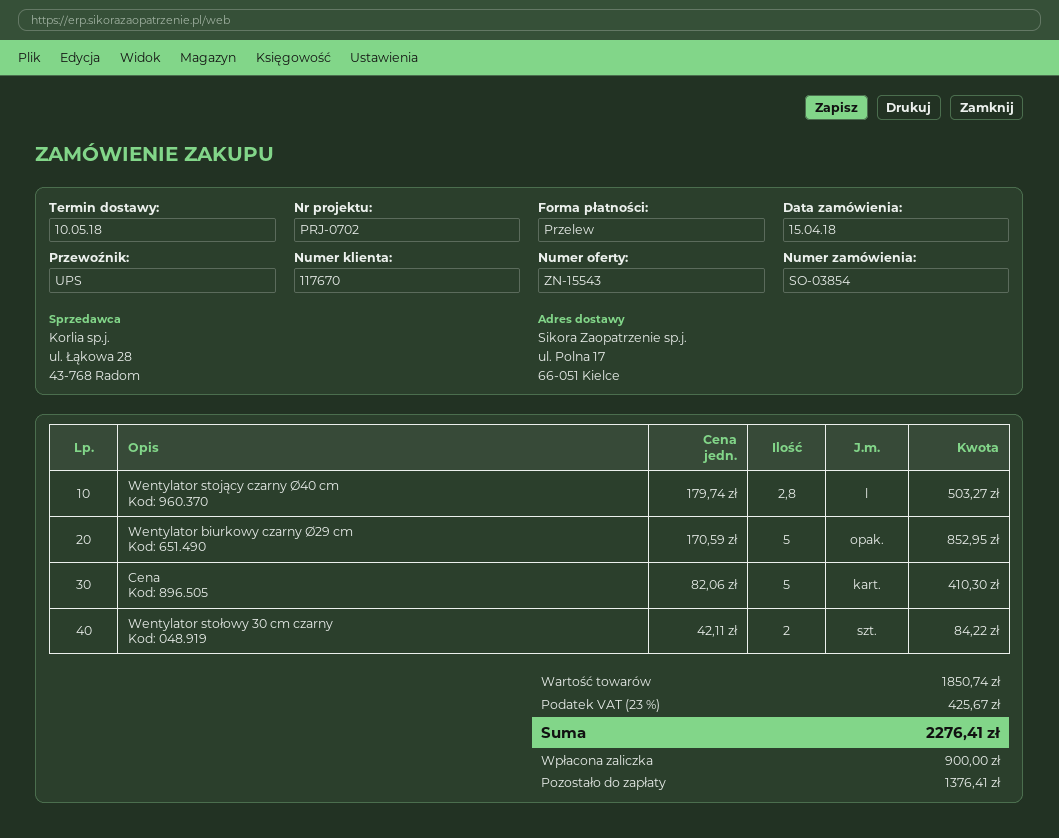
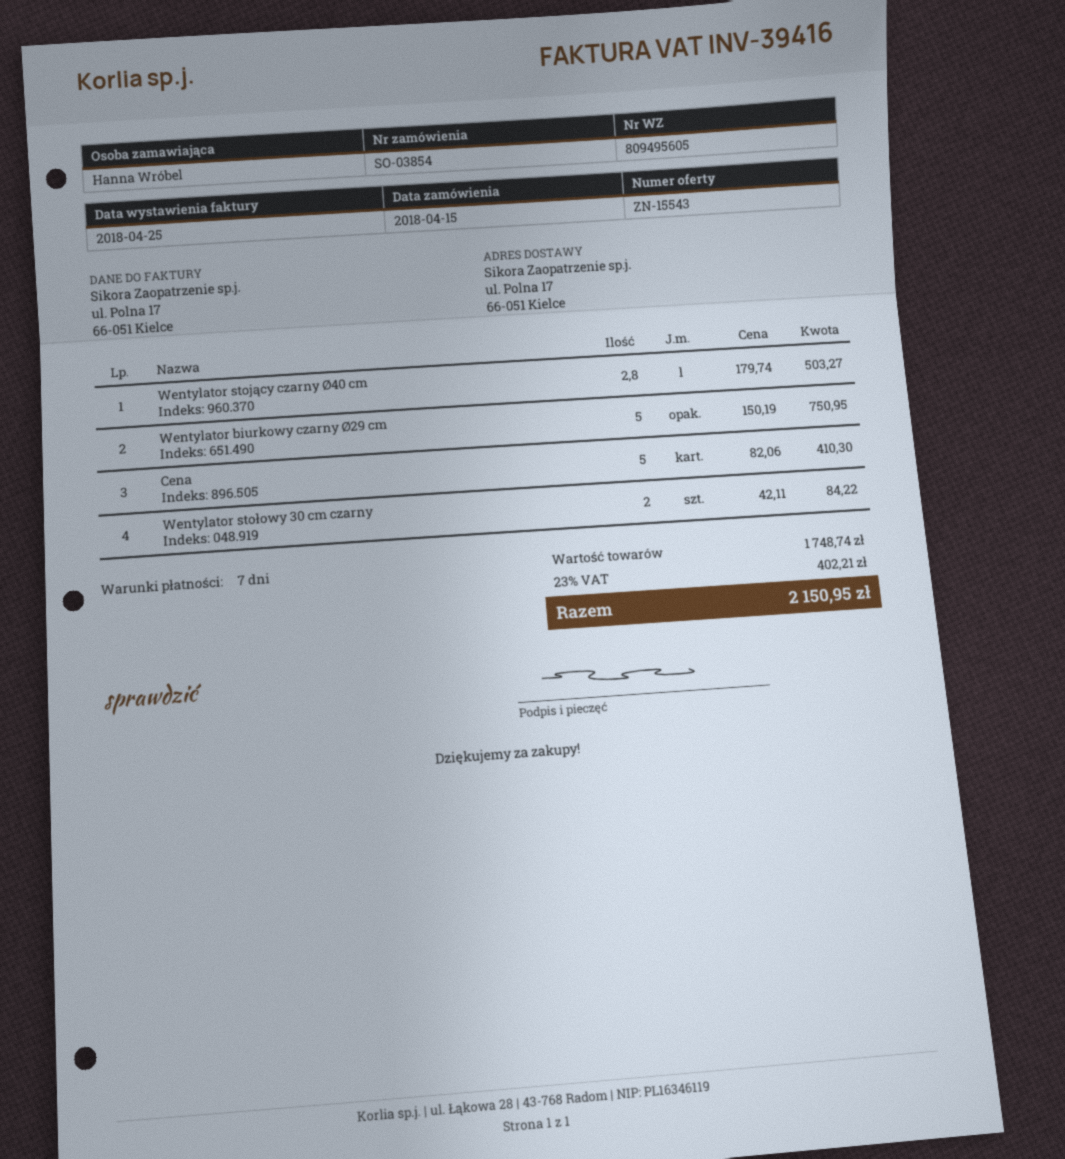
Wentylator biurkowy czarny Ø29 cm: 5 x 170.59 = 852.95 -> 5 x 150.19 = 750.95
subtotal: 1850.74 -> 1748.74
tax: 23% = 425.67 -> 23% = 402.21
total: 2276.41 -> 2150.95

